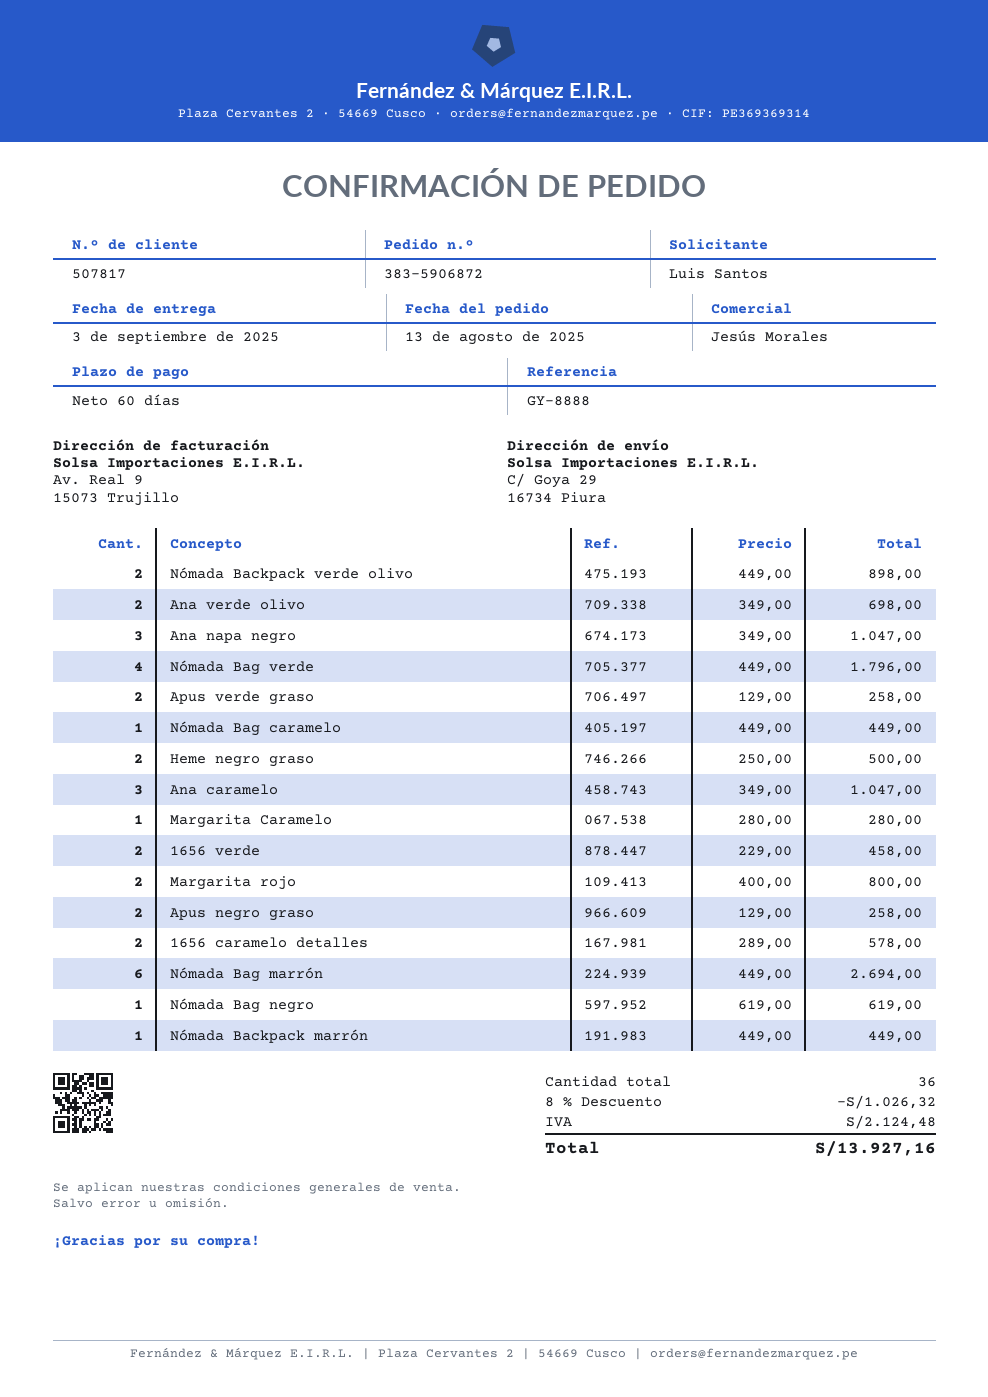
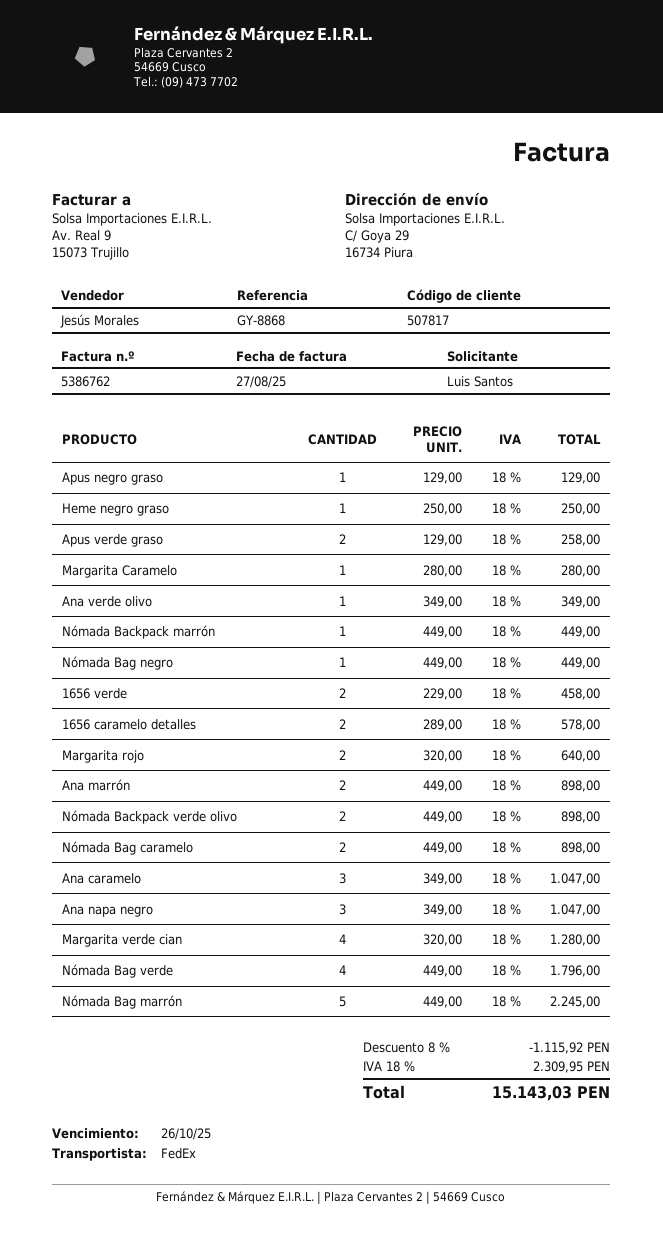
reference: GY-8888 -> GY-8868
Ana verde olivo: 2 x 349.00 = 698.00 -> 1 x 349.00 = 349.00
Nómada Bag caramelo: 1 x 449.00 = 449.00 -> 2 x 449.00 = 898.00
Heme negro graso: 2 x 250.00 = 500.00 -> 1 x 250.00 = 250.00
Margarita rojo: 2 x 400.00 = 800.00 -> 2 x 320.00 = 640.00
Apus negro graso: 2 x 129.00 = 258.00 -> 1 x 129.00 = 129.00
Nómada Bag marrón: 6 x 449.00 = 2694.00 -> 5 x 449.00 = 2245.00
Nómada Bag negro: 1 x 619.00 = 619.00 -> 1 x 449.00 = 449.00
Ana marrón: none -> 2 x 449.00 = 898.00
Margarita verde cian: none -> 4 x 320.00 = 1280.00
discount: 8% = 1026.32 -> 8% = 1115.92
tax: 2124.48 -> 2309.95
total: 13927.16 -> 15143.03

